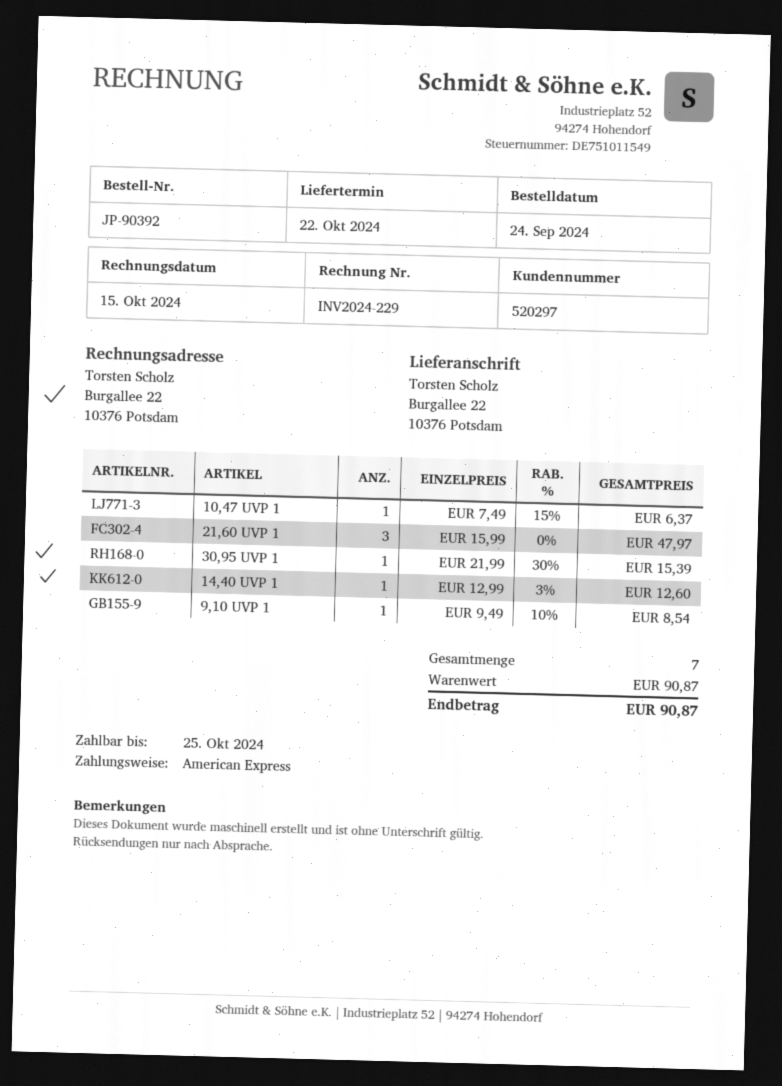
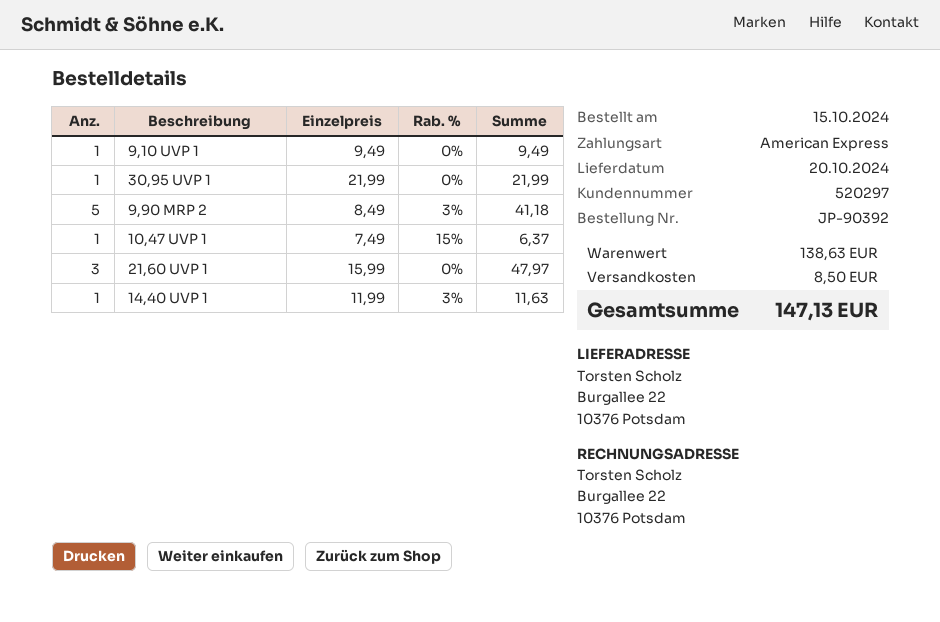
order date: 2024-09-24 -> 2024-10-15
delivery date: 2024-10-22 -> 2024-10-20
30,95 UVP 1: 1 x 21.99 - 30% = 15.39 -> 1 x 21.99 = 21.99
14,40 UVP 1: 1 x 12.99 - 3% = 12.60 -> 1 x 11.99 - 3% = 11.63
9,10 UVP 1: 1 x 9.49 - 10% = 8.54 -> 1 x 9.49 = 9.49
9,90 MRP 2: none -> 5 x 8.49 - 3% = 41.18
subtotal: 90.87 -> 138.63
shipping: none -> 8.50
total: 90.87 -> 147.13

